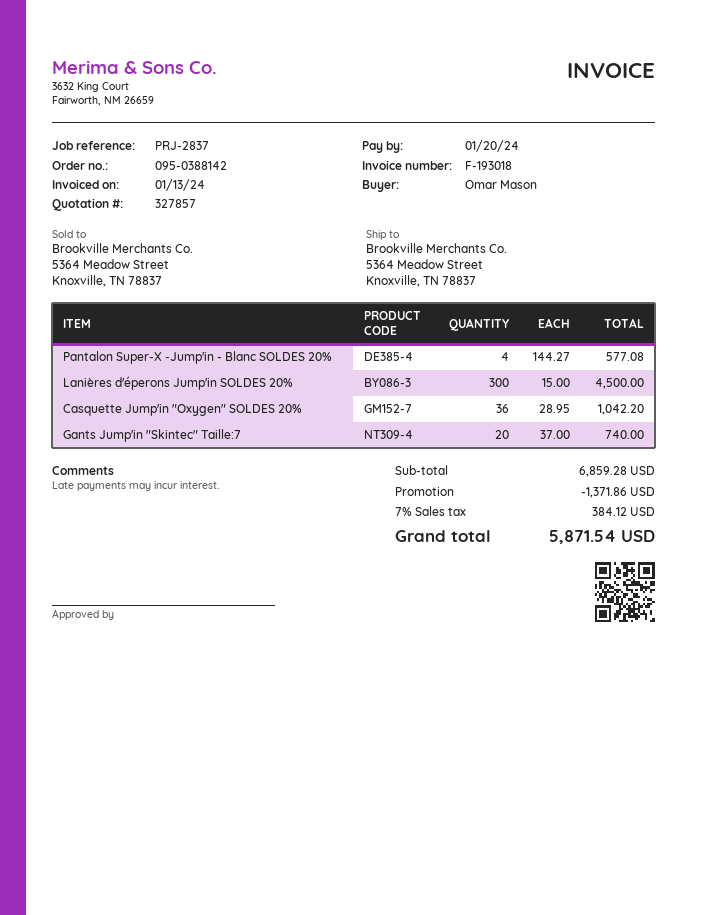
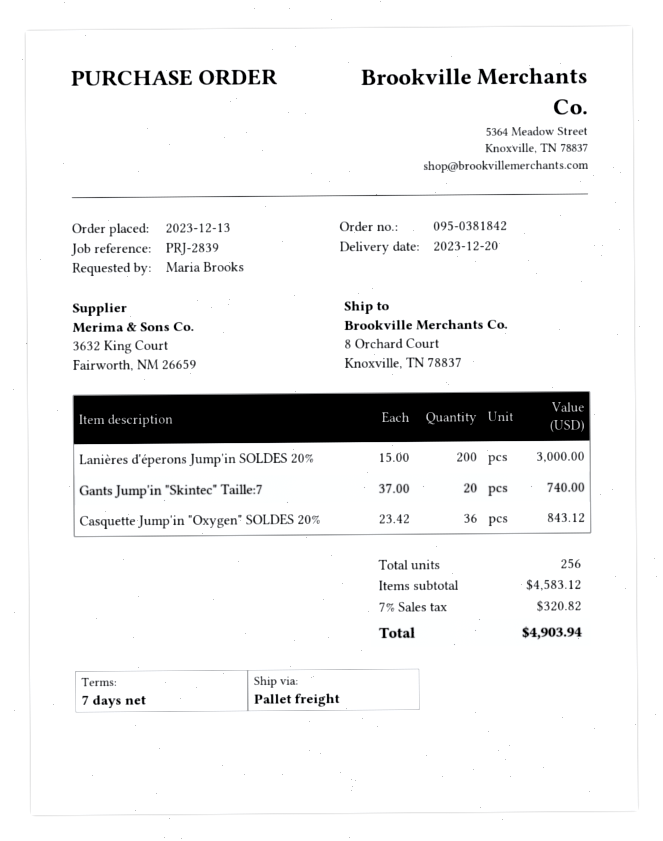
order number: 095-0388142 -> 095-0381842
reference: PRJ-2837 -> PRJ-2839
ordered by: Omar Mason -> Maria Brooks
ship to: 5364 Meadow Street, Knoxville, TN 78837 -> 8 Orchard Court, Knoxville, TN 78837
Pantalon Super-X -Jump'in - Blanc SOLDES 20%: 4 x 144.27 = 577.08 -> none
Lanières d'éperons Jump'in SOLDES 20%: 300 x 15.00 = 4500.00 -> 200 x 15.00 = 3000.00
Casquette Jump'in "Oxygen" SOLDES 20%: 36 x 28.95 = 1042.20 -> 36 x 23.42 = 843.12
subtotal: 6859.28 -> 4583.12
discount: 1371.86 -> none
tax: 7% = 384.12 -> 7% = 320.82
total: 5871.54 -> 4903.94

